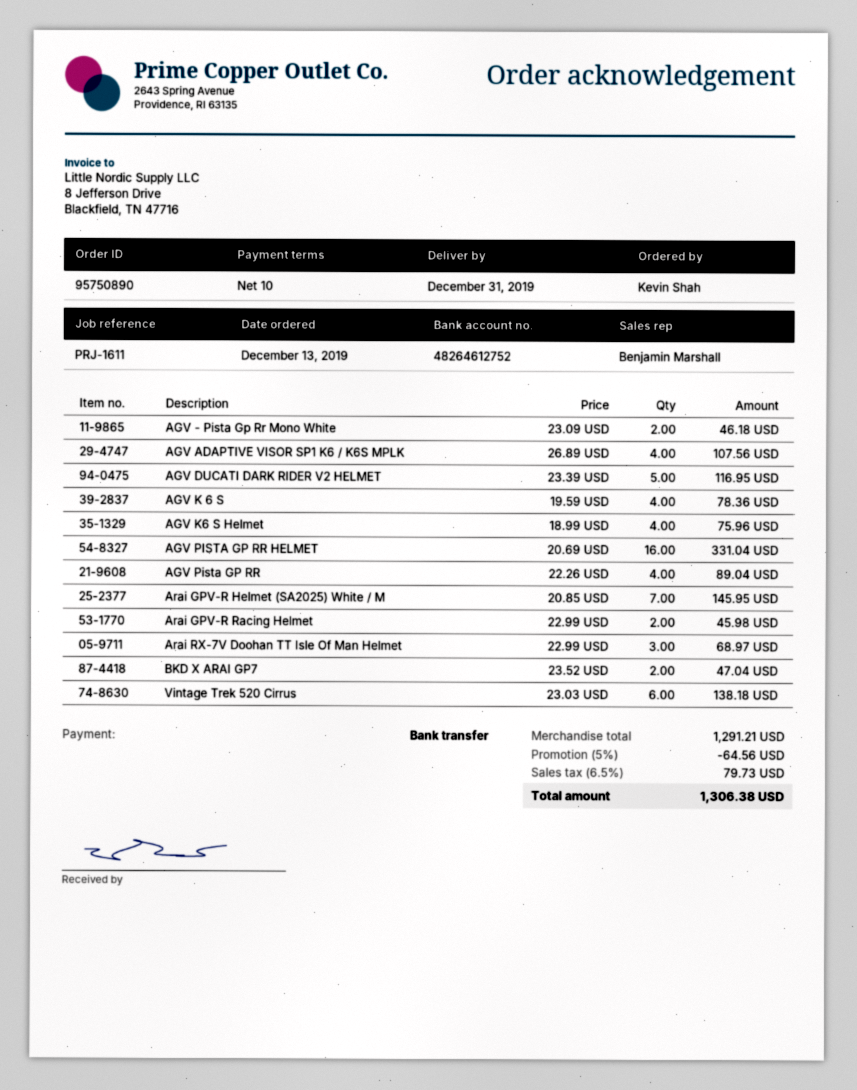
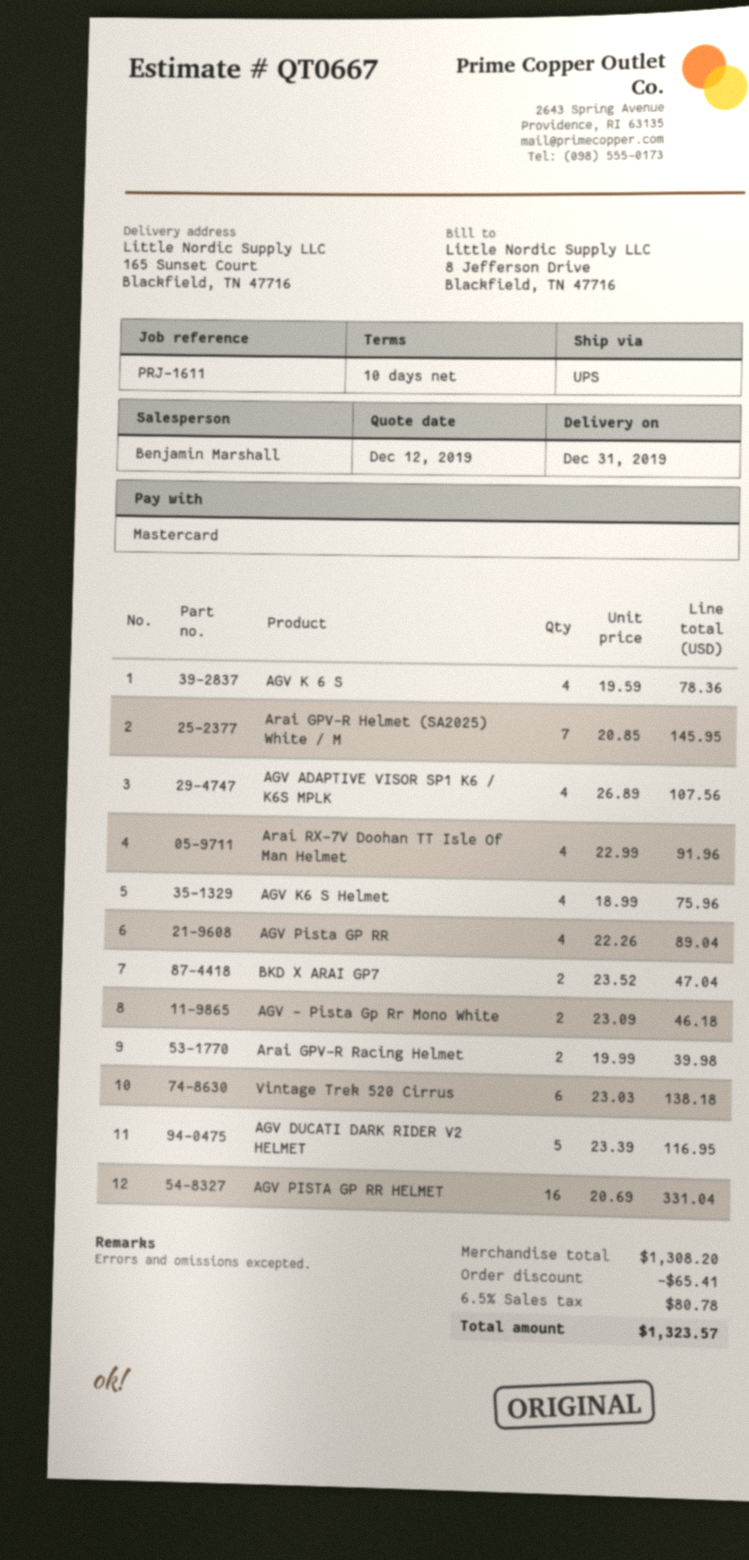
payment method: bank transfer -> Mastercard
Arai GPV-R Racing Helmet: 2 x 22.99 = 45.98 -> 2 x 19.99 = 39.98
Arai RX-7V Doohan TT Isle Of Man Helmet: 3 x 22.99 = 68.97 -> 4 x 22.99 = 91.96
subtotal: 1291.21 -> 1308.20
discount: 64.56 -> 65.41
tax: 6.5% = 79.73 -> 6.5% = 80.78
total: 1306.38 -> 1323.57

